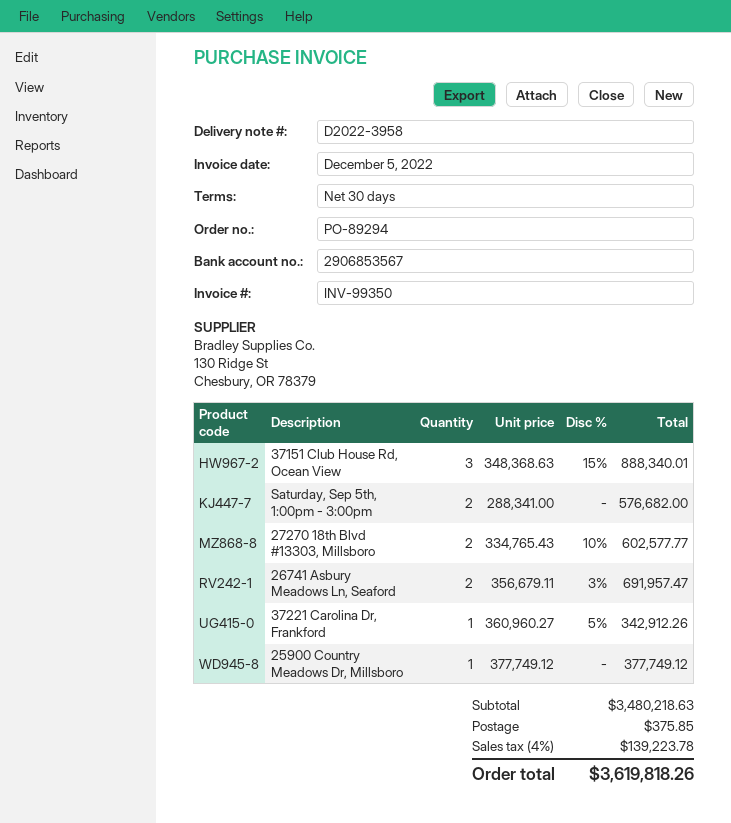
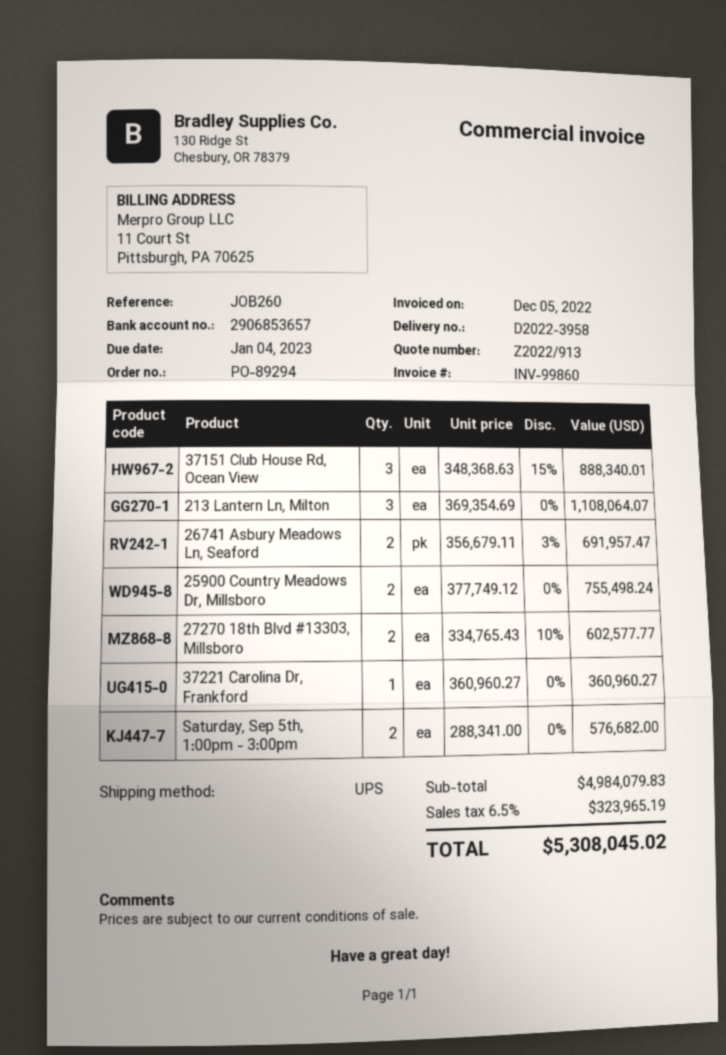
invoice number: INV-99350 -> INV-99860
bank account: 2906853567 -> 2906853657
37221 Carolina Dr, Frankford: 1 x 360960.27 - 5% = 342912.26 -> 1 x 360960.27 = 360960.27
25900 Country Meadows Dr, Millsboro: 1 x 377749.12 = 377749.12 -> 2 x 377749.12 = 755498.24
213 Lantern Ln, Milton: none -> 3 x 369354.69 = 1108064.07
subtotal: 3480218.63 -> 4984079.83
shipping: 375.85 -> none
tax: 4% = 139223.78 -> 6.5% = 323965.19
total: 3619818.26 -> 5308045.02

